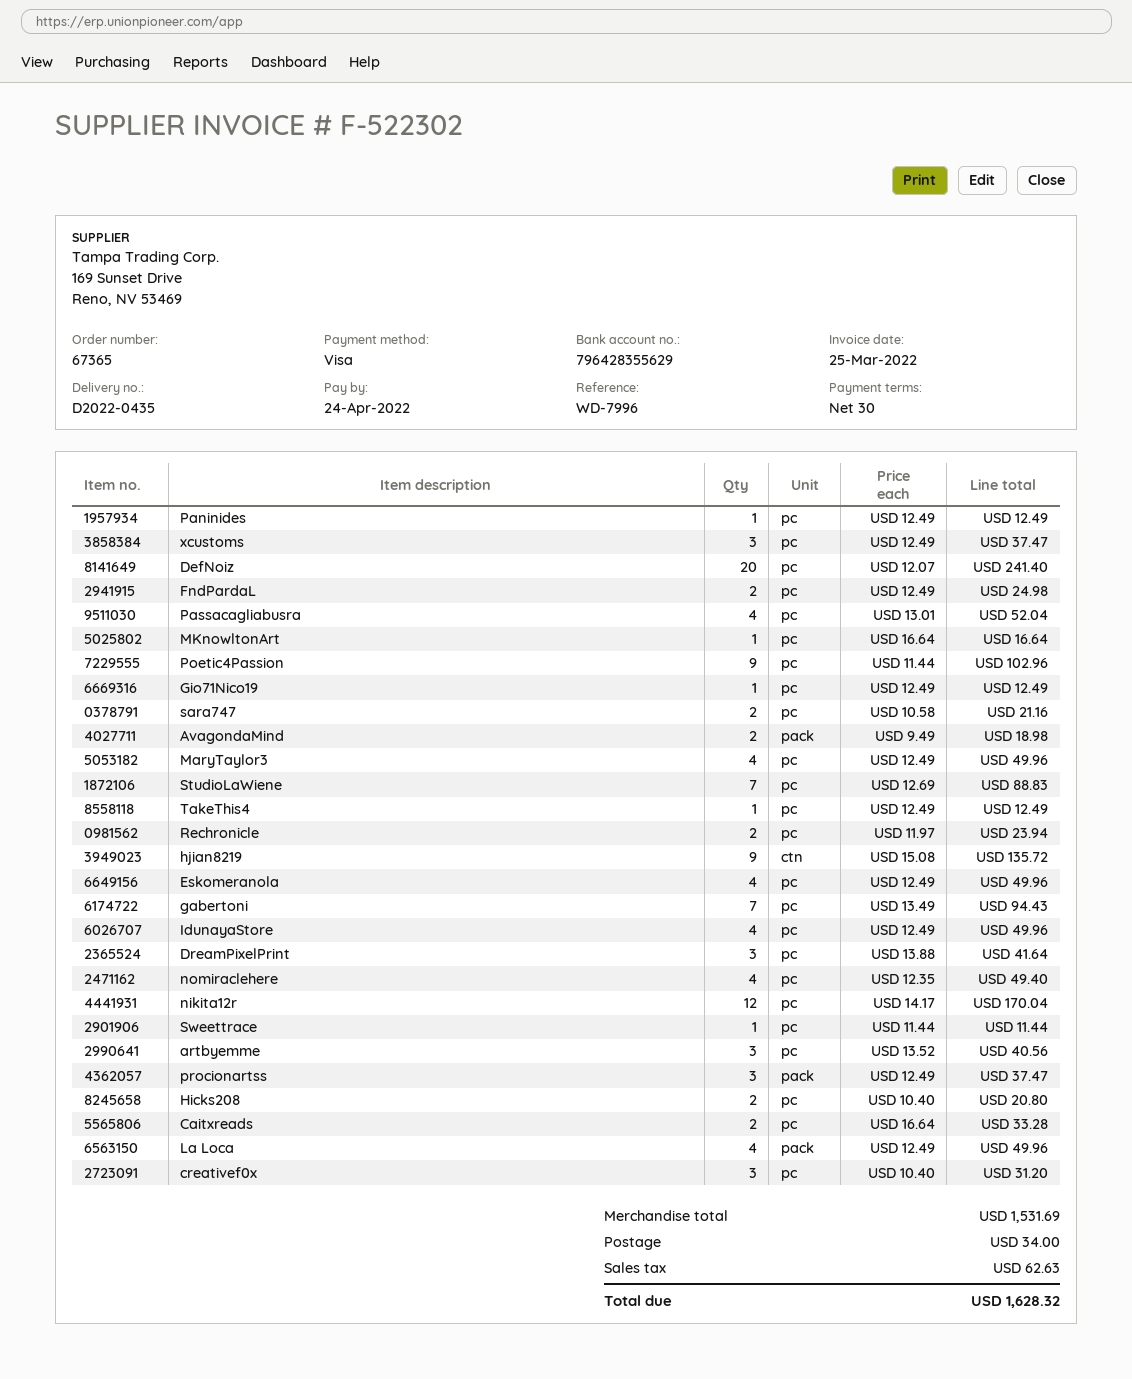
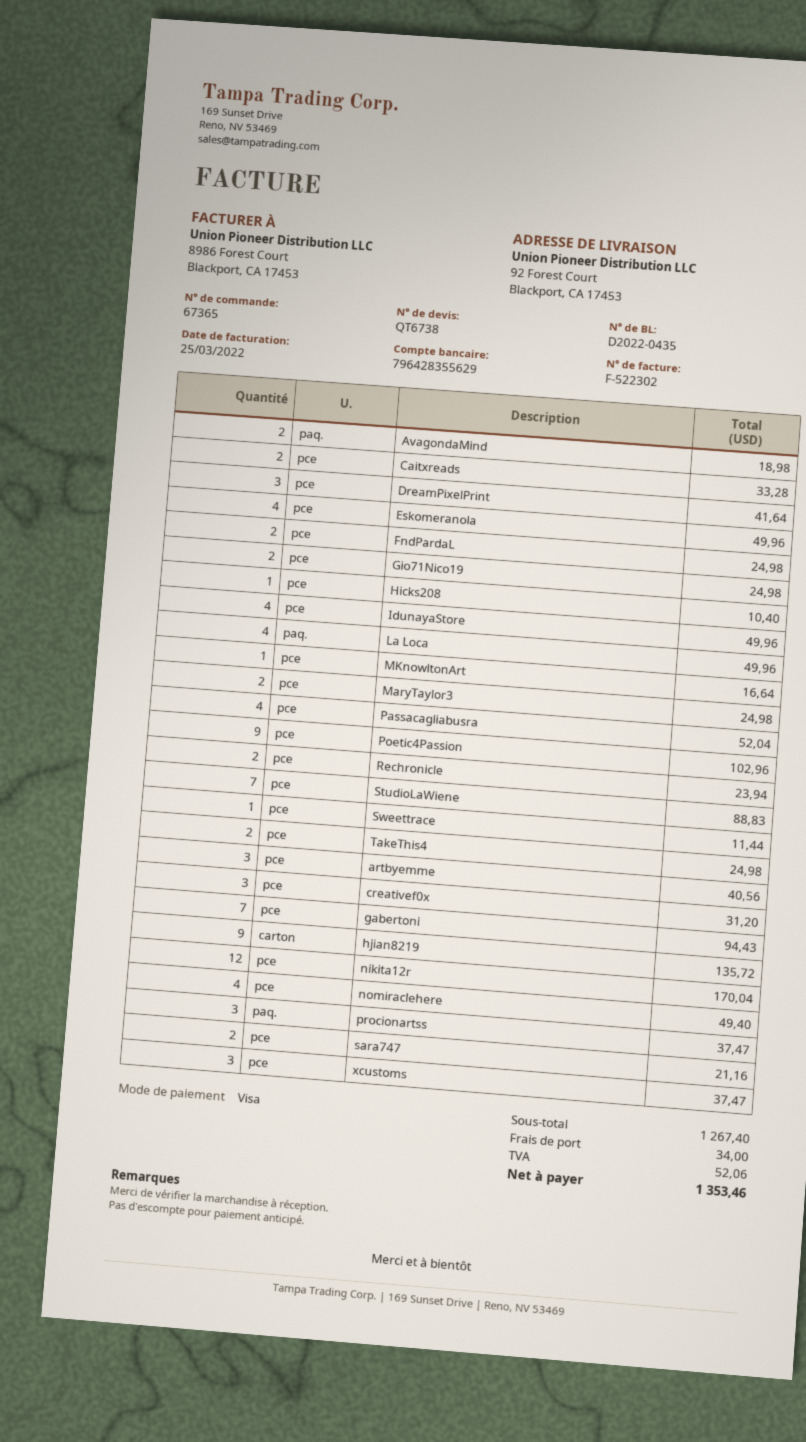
Paninides: 1 for 12.49 -> none
DefNoiz: 20 for 241.40 -> none
Gio71Nico19: 1 for 12.49 -> 2 for 24.98
MaryTaylor3: 4 for 49.96 -> 2 for 24.98
TakeThis4: 1 for 12.49 -> 2 for 24.98
Hicks208: 2 for 20.80 -> 1 for 10.40
subtotal: 1531.69 -> 1267.40
tax: 62.63 -> 52.06
total: 1628.32 -> 1353.46

